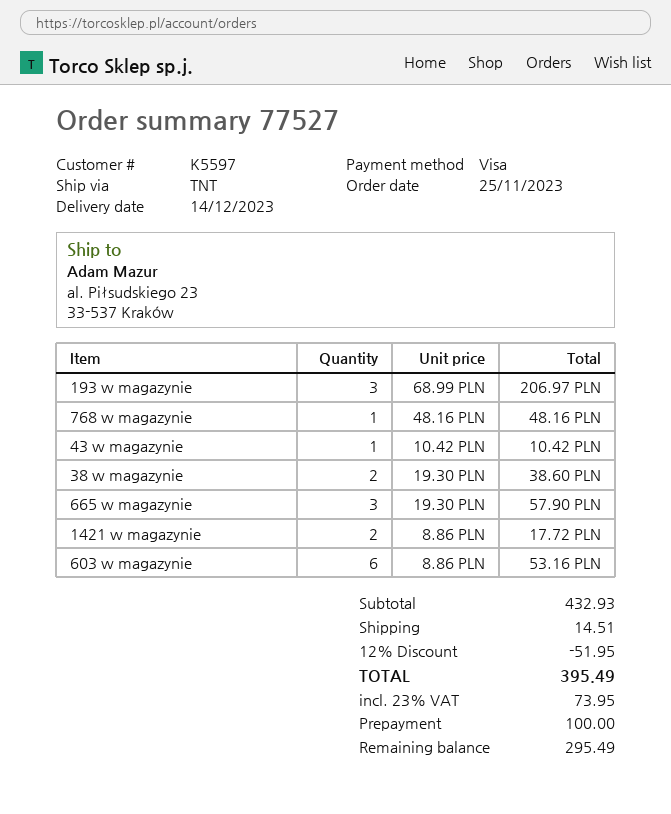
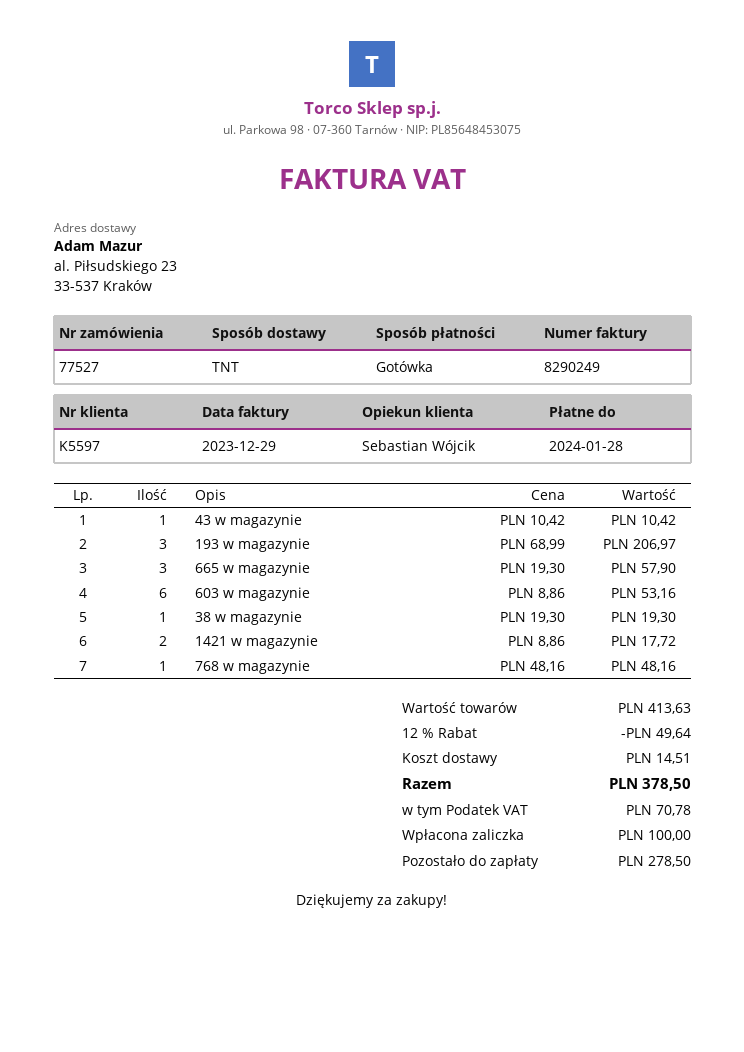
payment method: Visa -> cash
38 w magazynie: 2 x 19.30 = 38.60 -> 1 x 19.30 = 19.30
subtotal: 432.93 -> 413.63
discount: 12% = 51.95 -> 12% = 49.64
tax: 73.95 -> 70.78
total: 395.49 -> 378.50
balance: 295.49 -> 278.50

